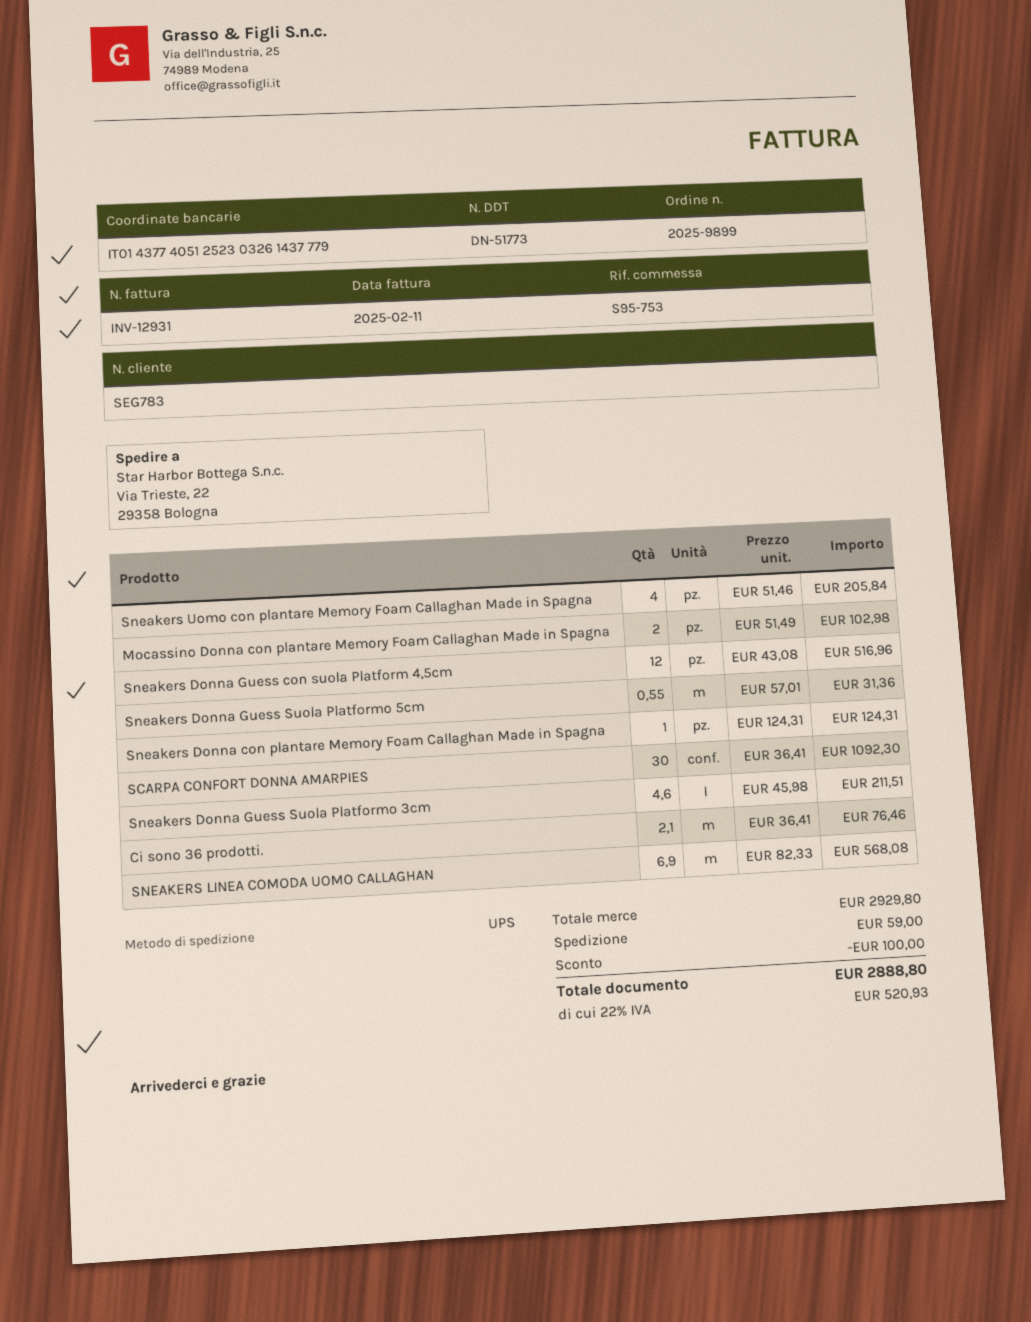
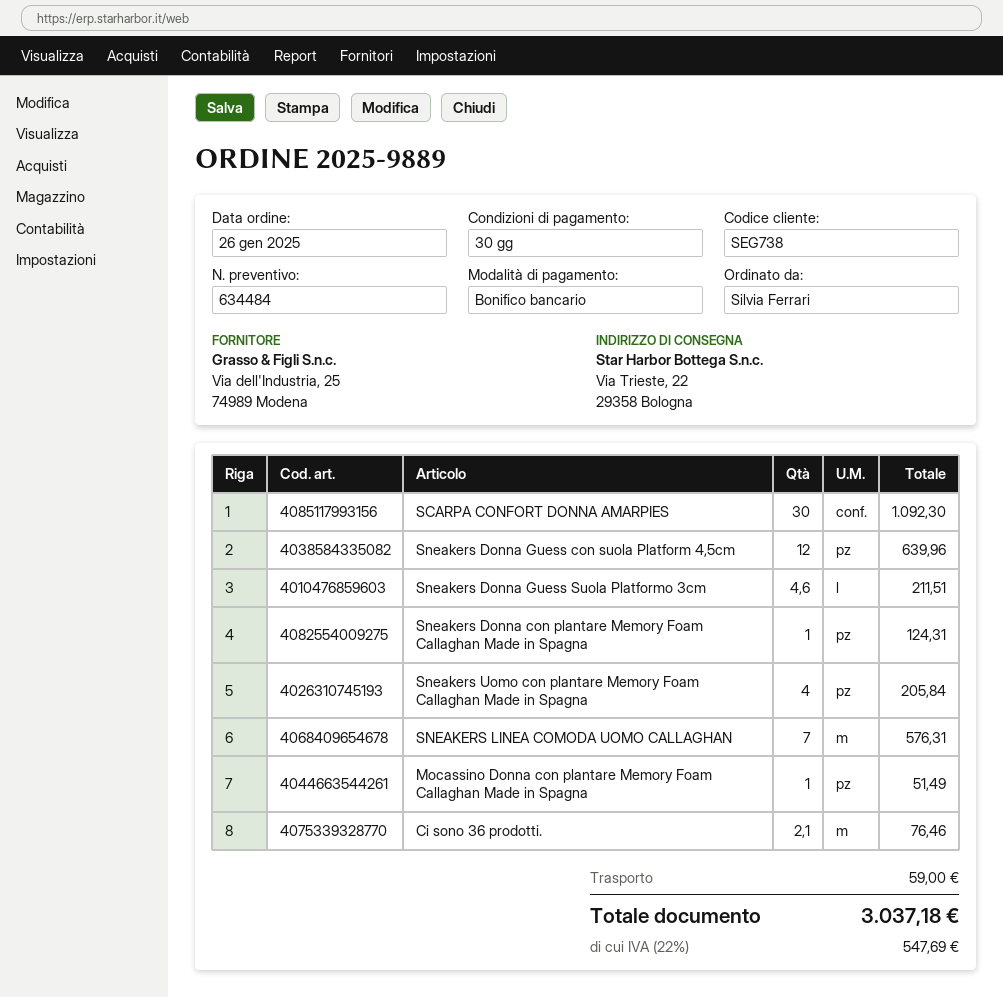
order number: 2025-9899 -> 2025-9889
customer number: SEG783 -> SEG738
Mocassino Donna con plantare Memory Foam Callaghan Made in Spagna: 2 for 102.98 -> 1 for 51.49
Sneakers Donna Guess con suola Platform 4,5cm: 12 for 516.96 -> 12 for 639.96
Sneakers Donna Guess Suola Platformo 5cm: 0.55 for 31.36 -> none
SNEAKERS LINEA COMODA UOMO CALLAGHAN: 6.9 for 568.08 -> 7 for 576.31
discount: 100.00 -> none
tax: 22% = 520.93 -> 22% = 547.69
total: 2888.80 -> 3037.18

